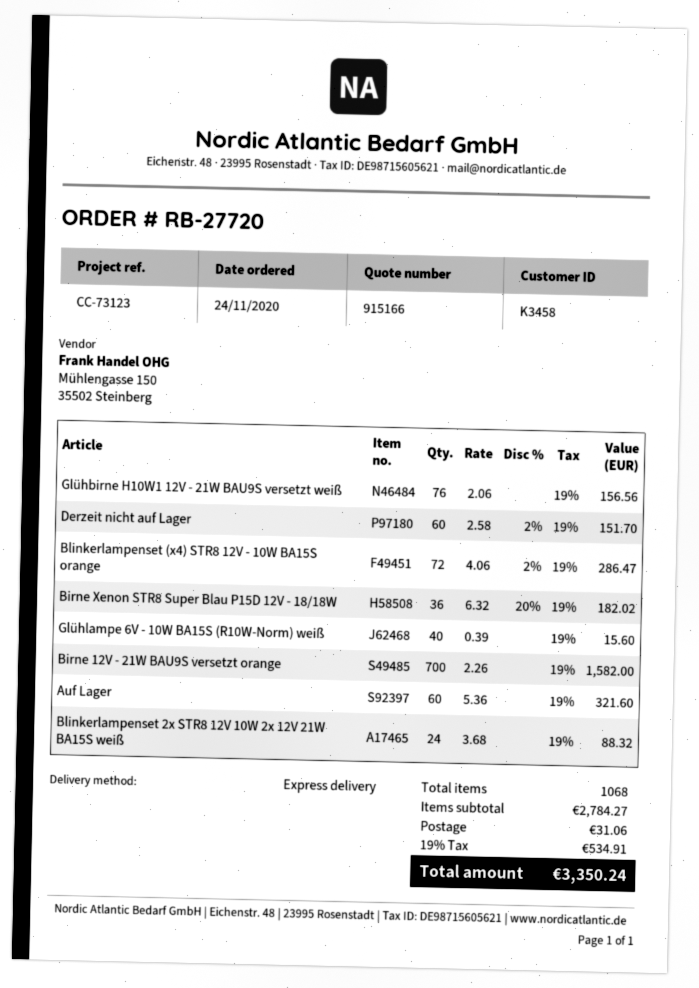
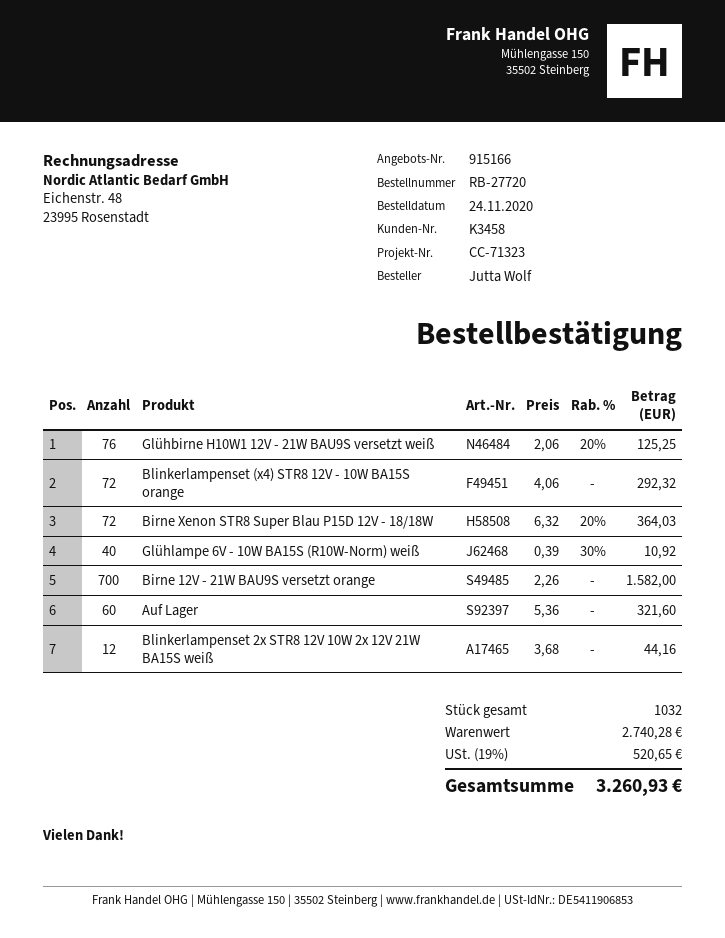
reference: CC-73123 -> CC-71323
Glühbirne H10W1 12V - 21W BAU9S versetzt weiß: 76 x 2.06 = 156.56 -> 76 x 2.06 - 20% = 125.25
Derzeit nicht auf Lager: 60 x 2.58 - 2% = 151.70 -> none
Blinkerlampenset (x4) STR8 12V - 10W BA15S orange: 72 x 4.06 - 2% = 286.47 -> 72 x 4.06 = 292.32
Birne Xenon STR8 Super Blau P15D 12V - 18/18W: 36 x 6.32 - 20% = 182.02 -> 72 x 6.32 - 20% = 364.03
Glühlampe 6V - 10W BA15S (R10W-Norm) weiß: 40 x 0.39 = 15.60 -> 40 x 0.39 - 30% = 10.92
Blinkerlampenset 2x STR8 12V 10W 2x 12V 21W BA15S weiß: 24 x 3.68 = 88.32 -> 12 x 3.68 = 44.16
total quantity: 1068 -> 1032
subtotal: 2784.27 -> 2740.28
shipping: 31.06 -> none
tax: 19% = 534.91 -> 19% = 520.65
total: 3350.24 -> 3260.93

